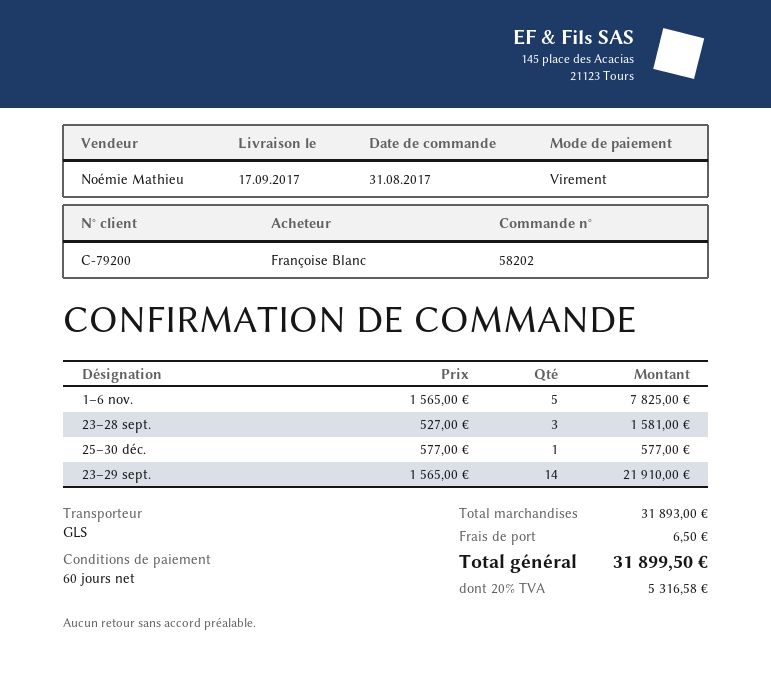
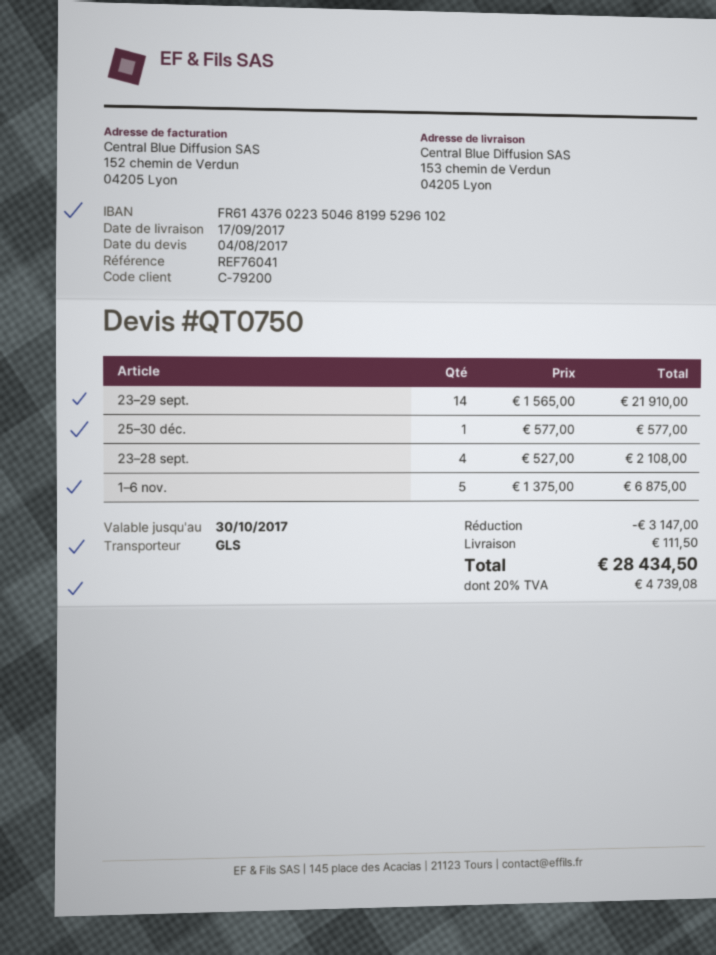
1–6 nov.: 5 x 1565.00 = 7825.00 -> 5 x 1375.00 = 6875.00
23–28 sept.: 3 x 527.00 = 1581.00 -> 4 x 527.00 = 2108.00
discount: none -> 3147.00
shipping: 6.50 -> 111.50
tax: 20% = 5316.58 -> 20% = 4739.08
total: 31899.50 -> 28434.50

